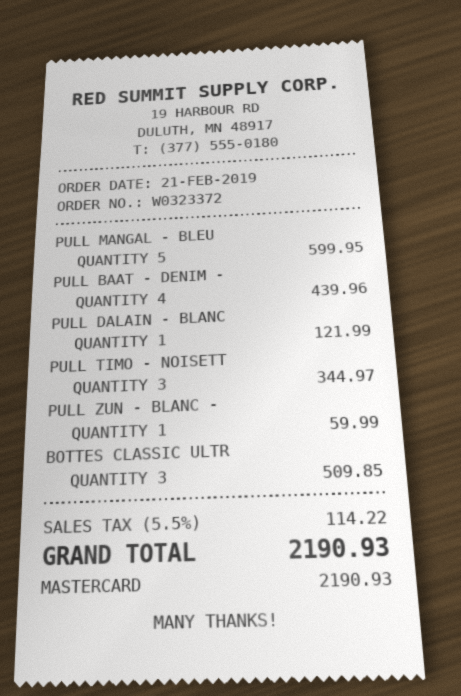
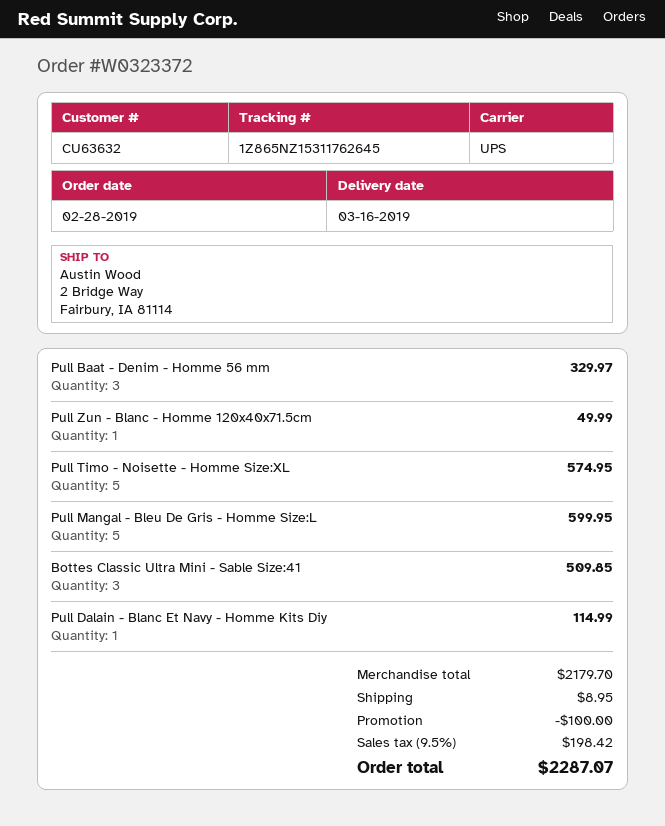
order date: 2019-02-21 -> 2019-02-28
PULL BAAT - DENIM -: 4 for 439.96 -> 3 for 329.97
PULL DALAIN - BLANC: 1 for 121.99 -> 1 for 114.99
PULL TIMO - NOISETT: 3 for 344.97 -> 5 for 574.95
PULL ZUN - BLANC -: 1 for 59.99 -> 1 for 49.99
discount: none -> 100.00
shipping: none -> 8.95
tax: 5.5% = 114.22 -> 9.5% = 198.42
total: 2190.93 -> 2287.07

